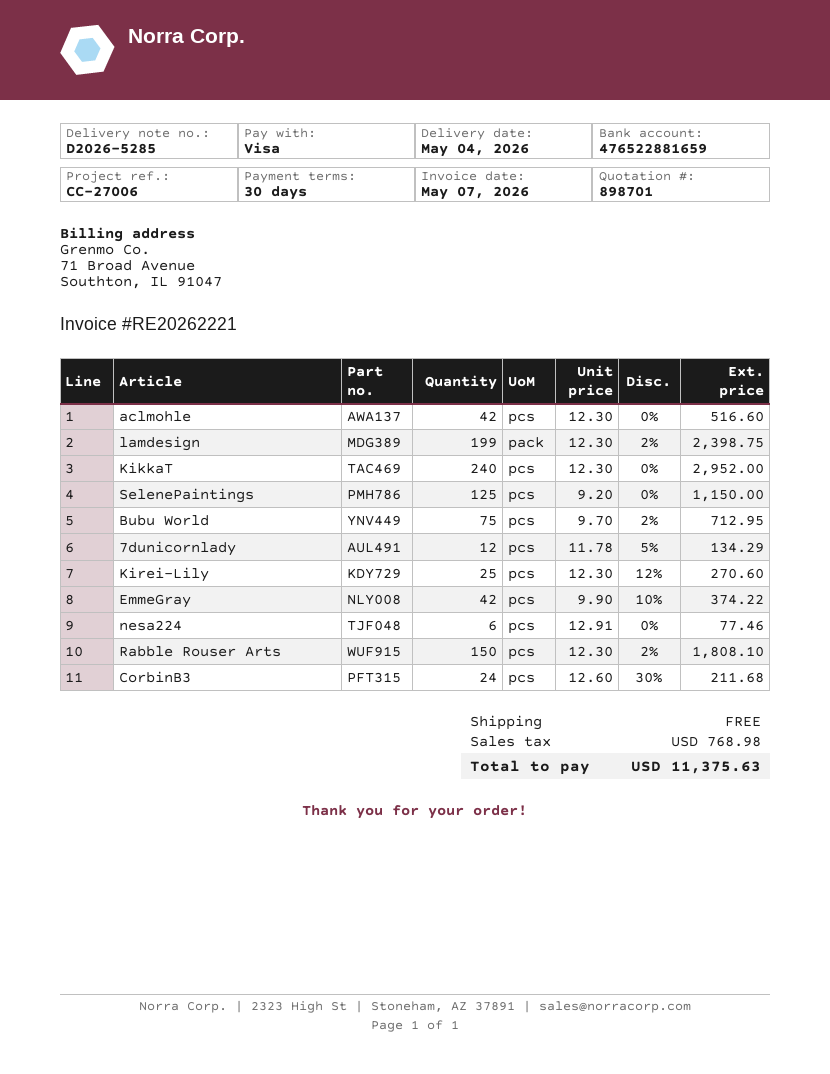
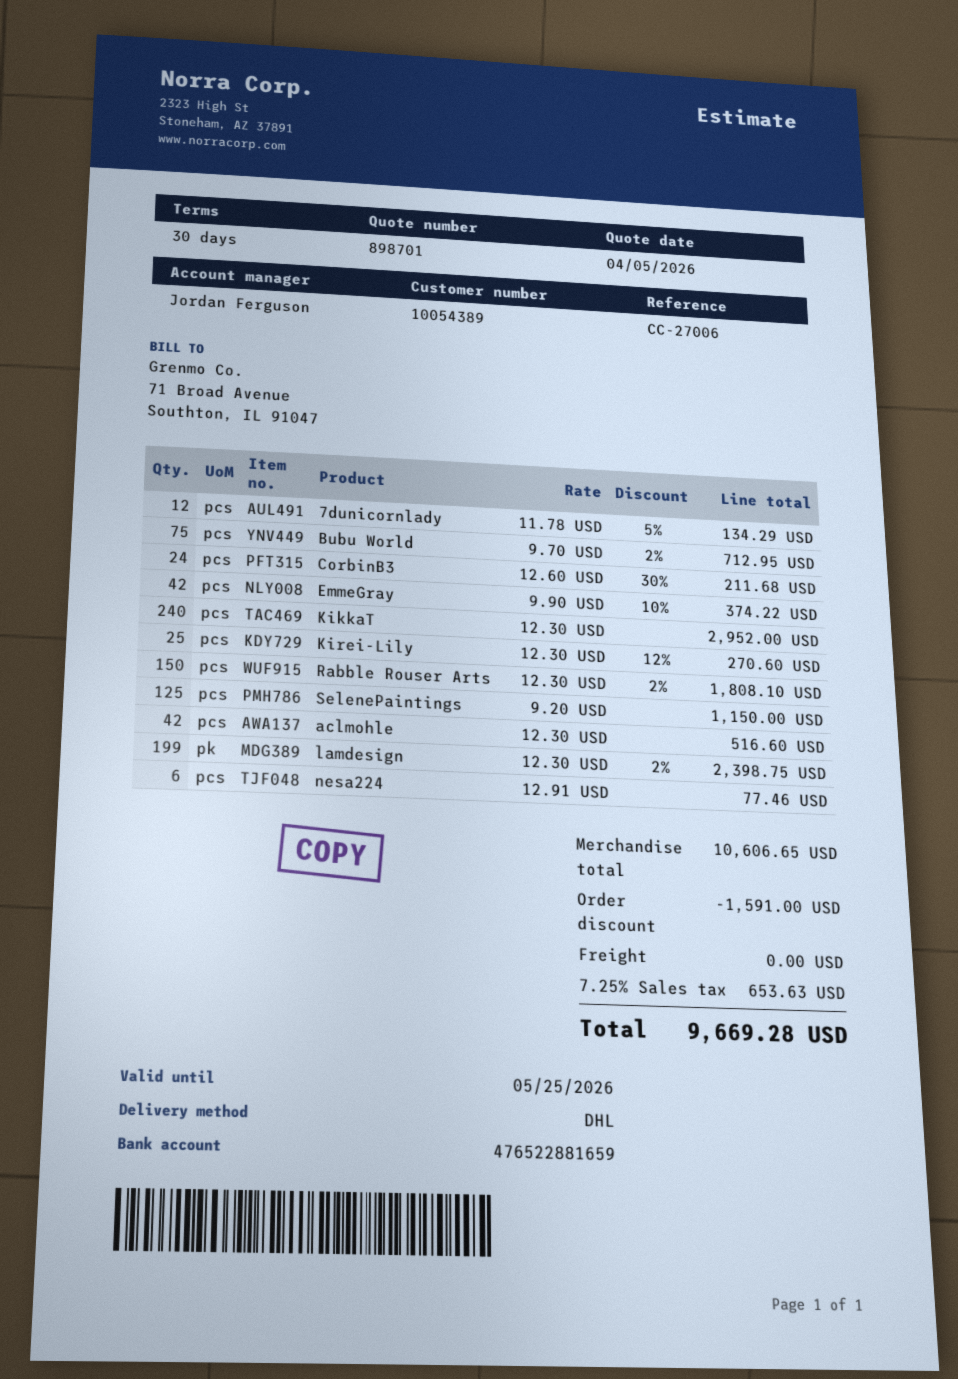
discount: none -> 1591.00
tax: 768.98 -> 653.63
total: 11375.63 -> 9669.28

